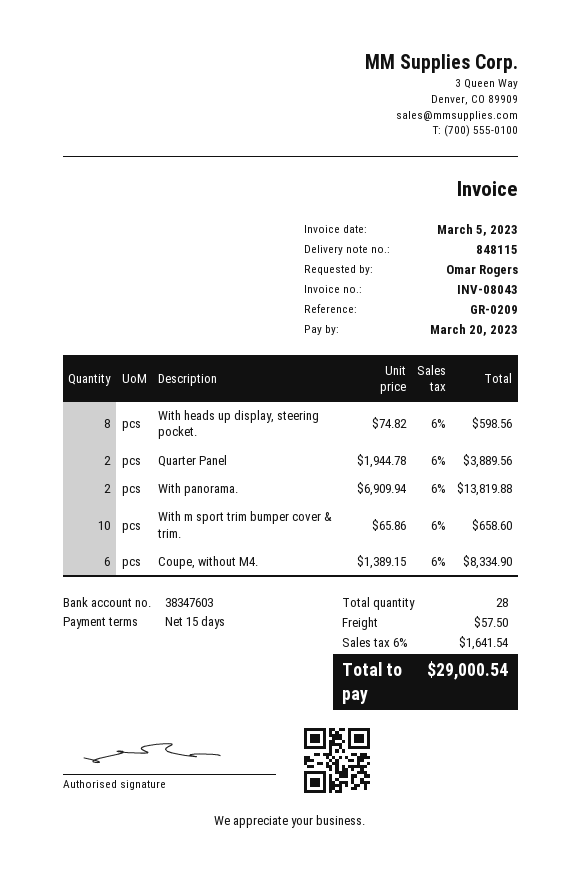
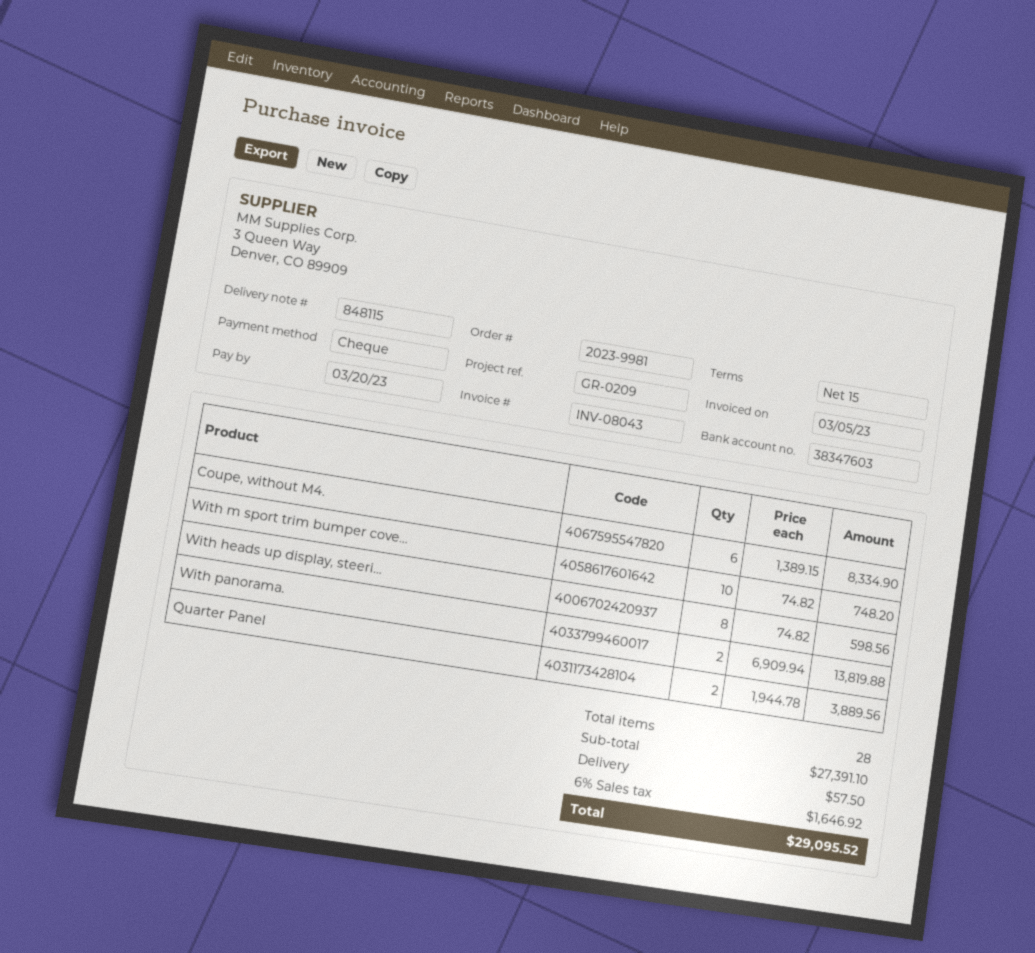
With m sport trim bumper cover & trim.: 10 x 65.86 = 658.60 -> 10 x 74.82 = 748.20
tax: 6% = 1641.54 -> 6% = 1646.92
total: 29000.54 -> 29095.52

